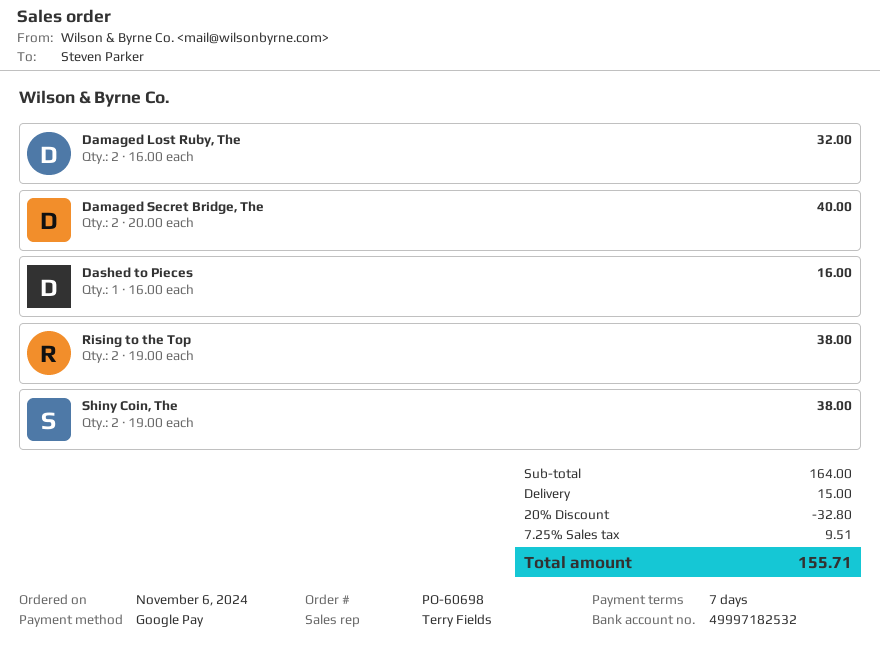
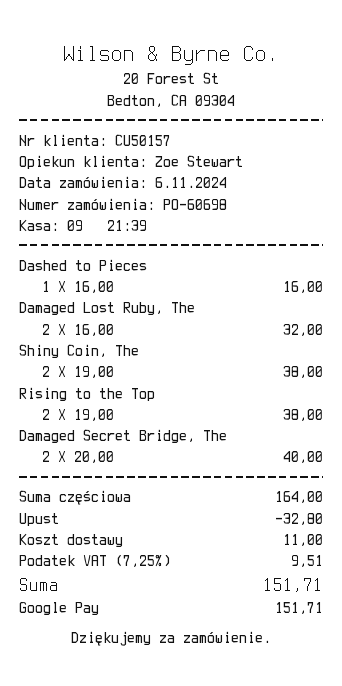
sales rep: Terry Fields -> Zoe Stewart
shipping: 15.00 -> 11.00
total: 155.71 -> 151.71

